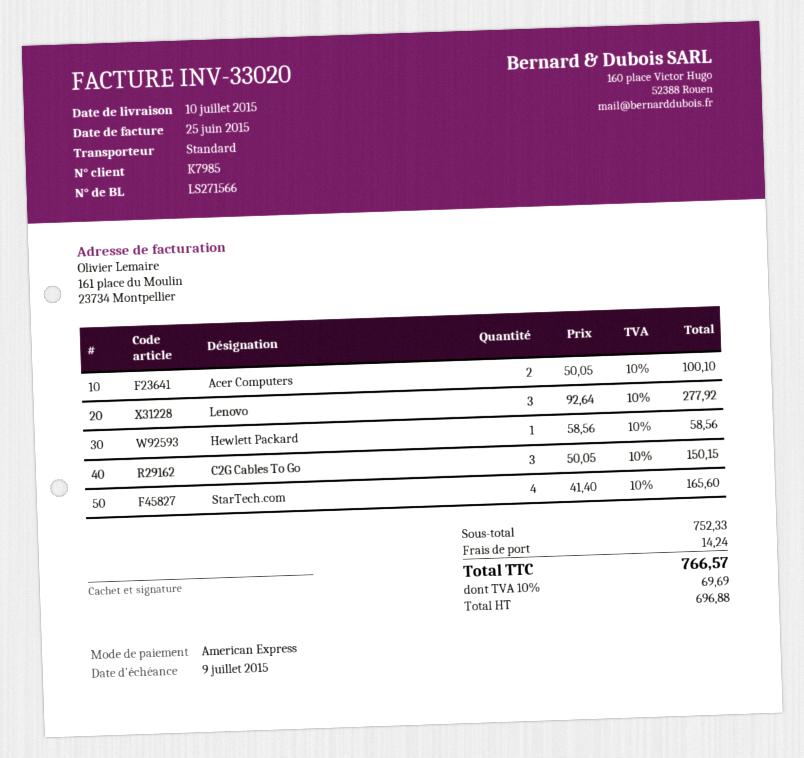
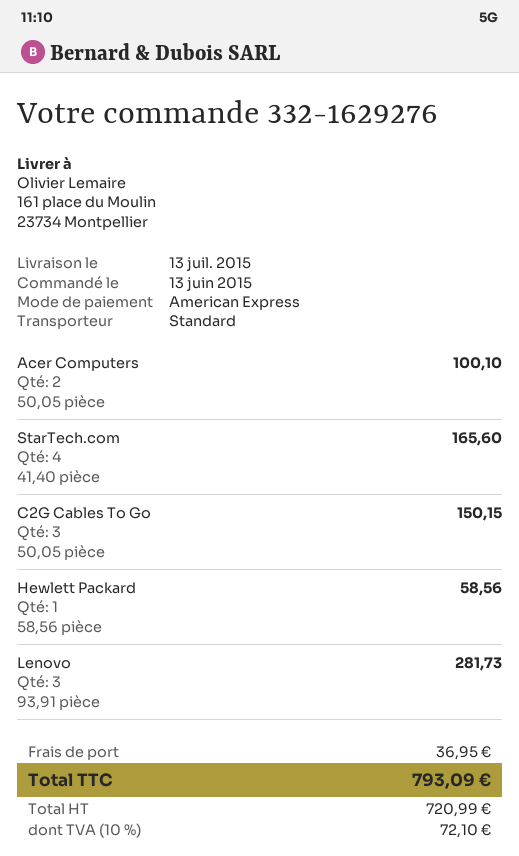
delivery date: 2015-07-10 -> 2015-07-13
Lenovo: 3 x 92.64 = 277.92 -> 3 x 93.91 = 281.73
shipping: 14.24 -> 36.95
net: 696.88 -> 720.99
tax: 10% = 69.69 -> 10% = 72.10
total: 766.57 -> 793.09

